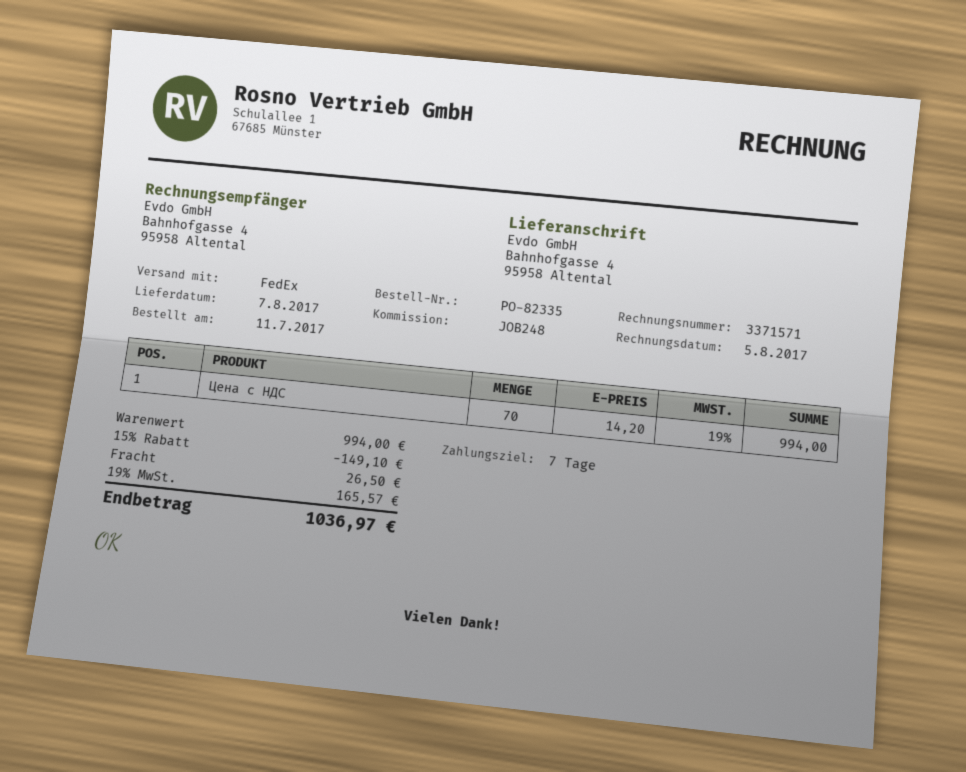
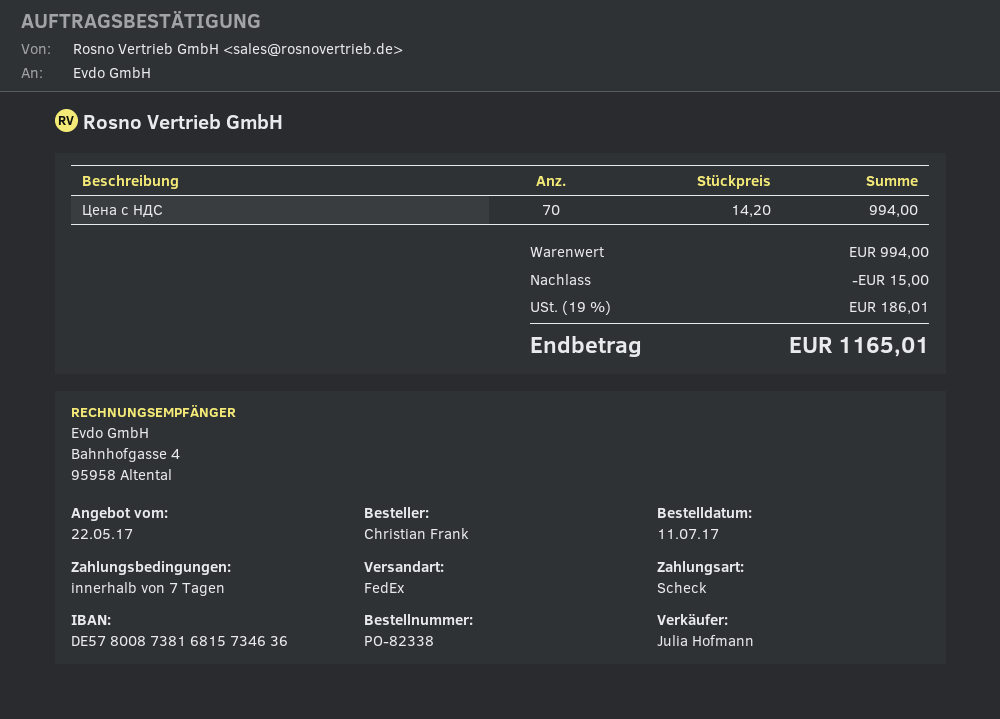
order number: PO-82335 -> PO-82338
discount: 149.10 -> 15.00
shipping: 26.50 -> none
tax: 19% = 165.57 -> 19% = 186.01
total: 1036.97 -> 1165.01

